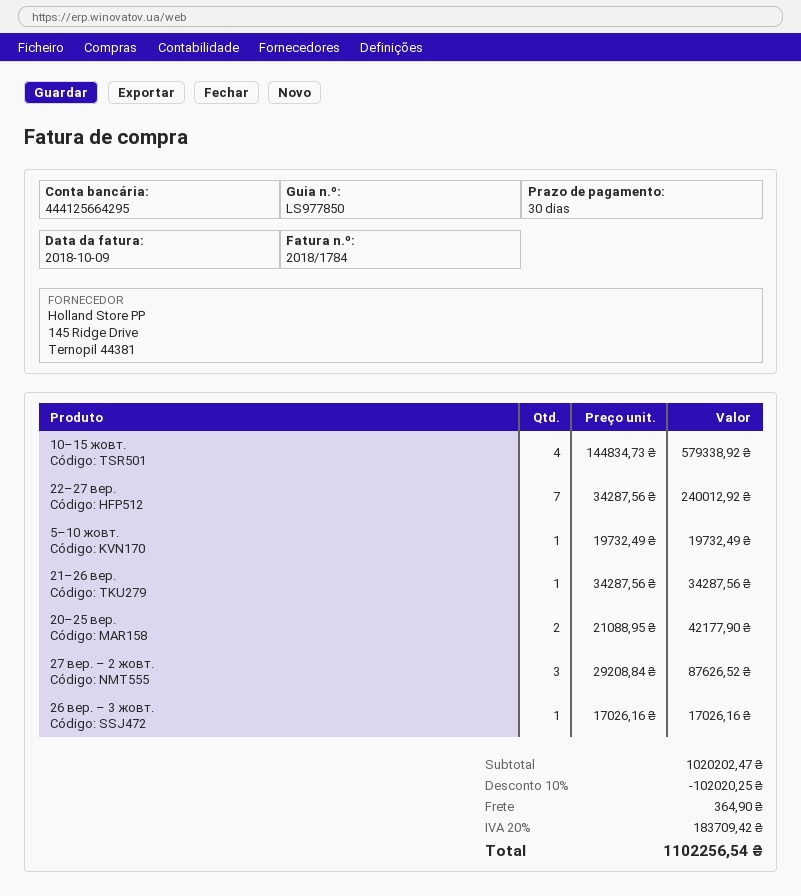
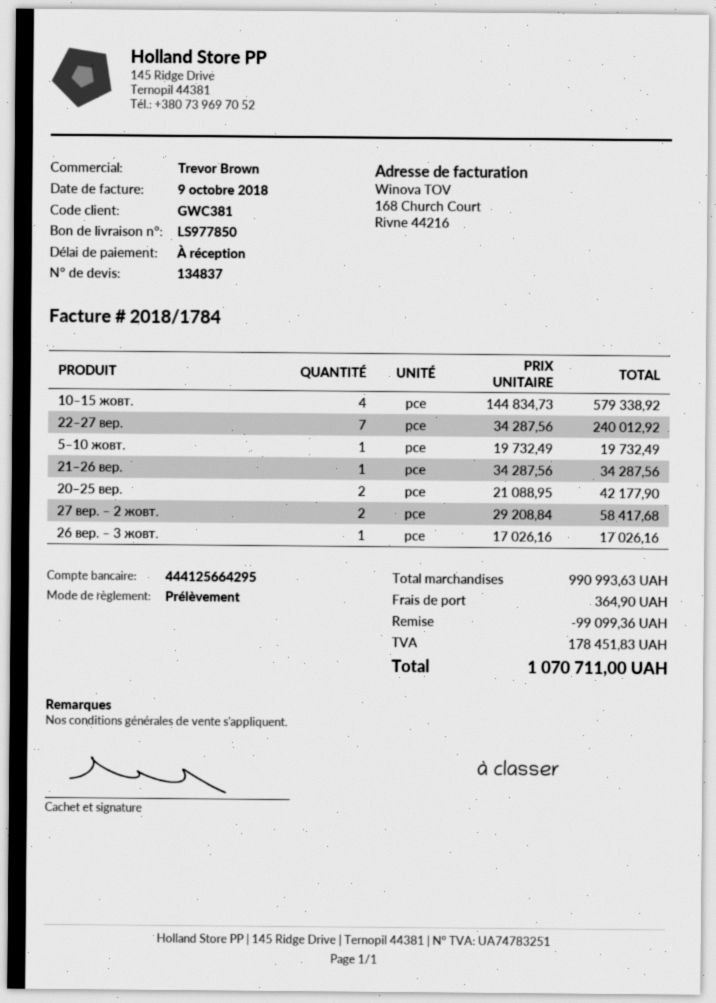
payment terms: 30 days -> on receipt
27 вер. – 2 жовт.: 3 x 29208.84 = 87626.52 -> 2 x 29208.84 = 58417.68
subtotal: 1020202.47 -> 990993.63
discount: 102020.25 -> 99099.36
tax: 183709.42 -> 178451.83
total: 1102256.54 -> 1070711.00

